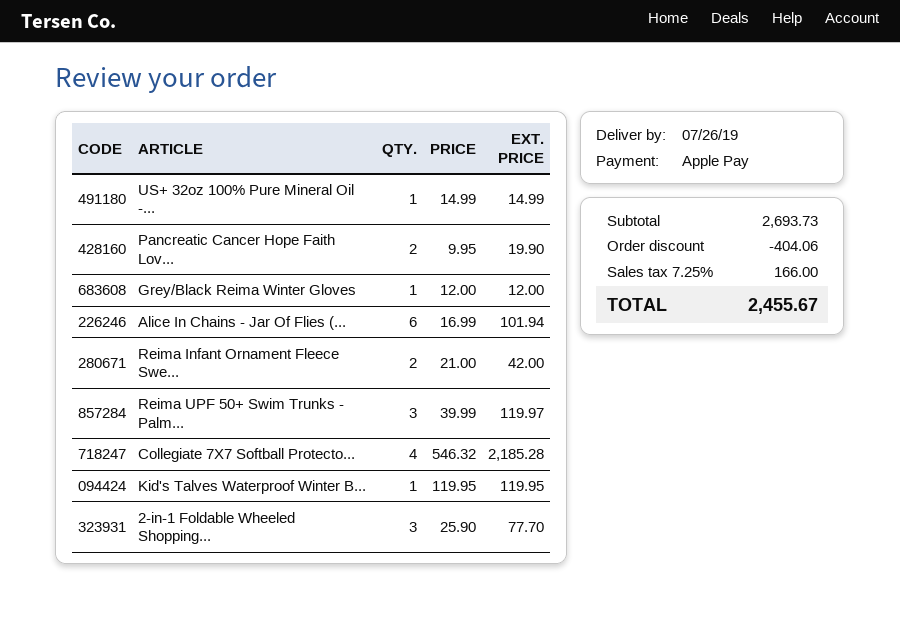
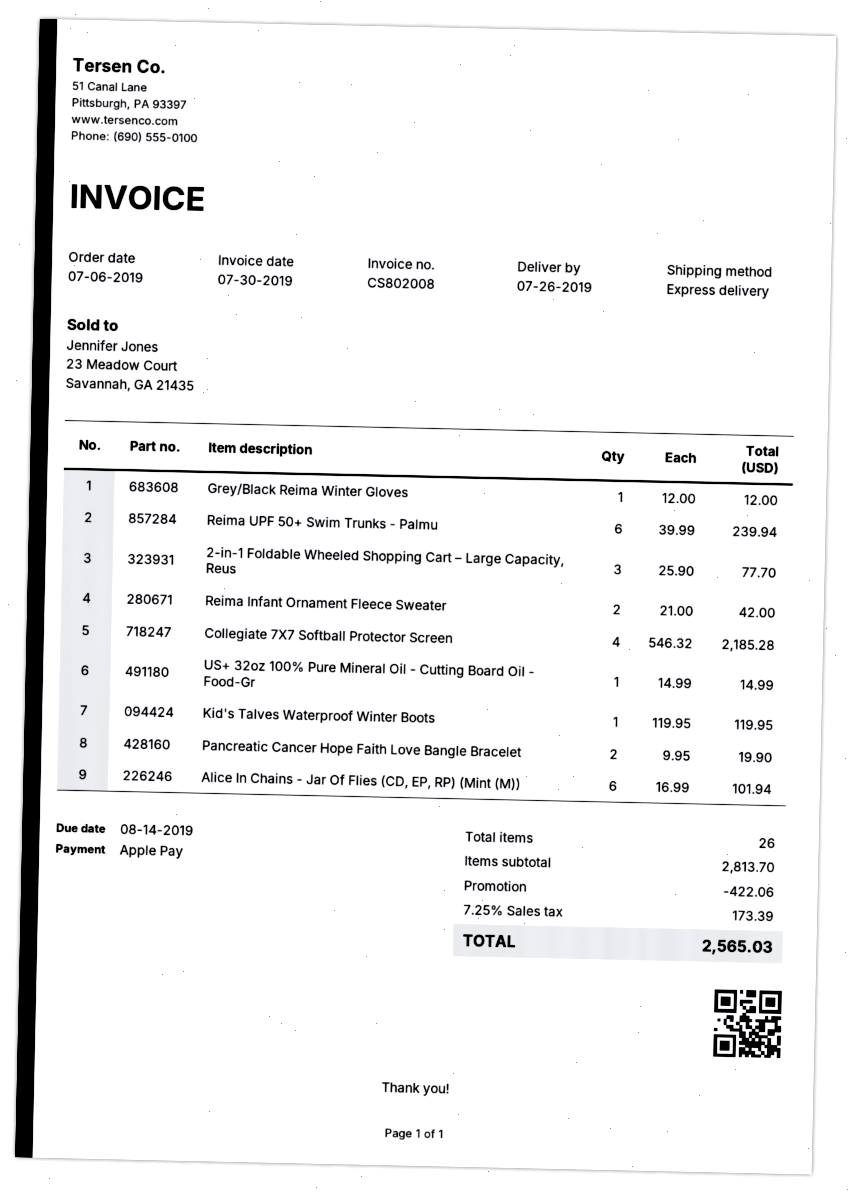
Reima UPF 50+ Swim Trunks - Palm...: 3 x 39.99 = 119.97 -> 6 x 39.99 = 239.94
subtotal: 2693.73 -> 2813.70
discount: 404.06 -> 422.06
tax: 7.25% = 166.00 -> 7.25% = 173.39
total: 2455.67 -> 2565.03

